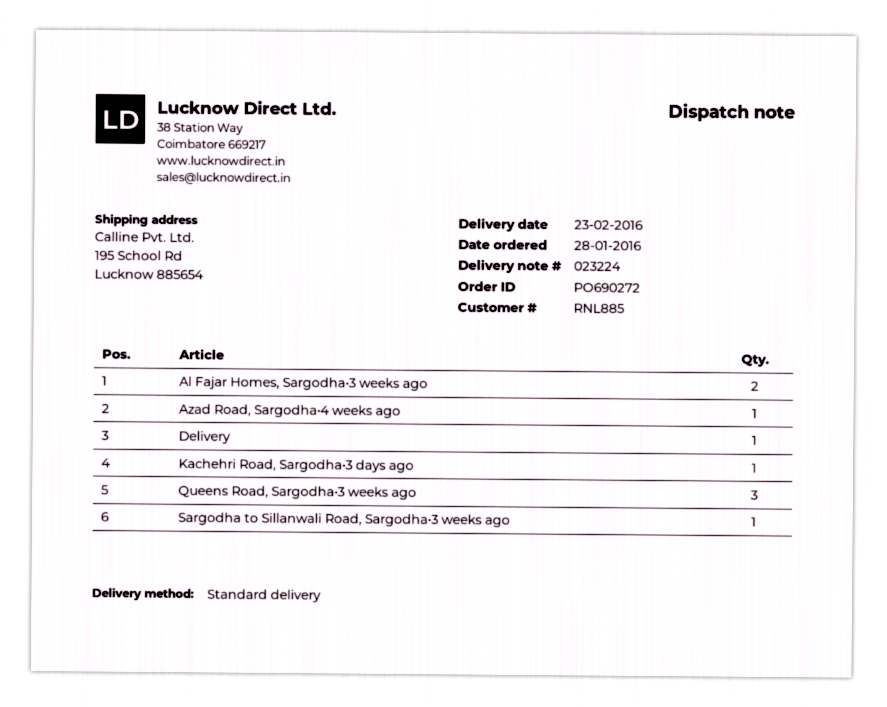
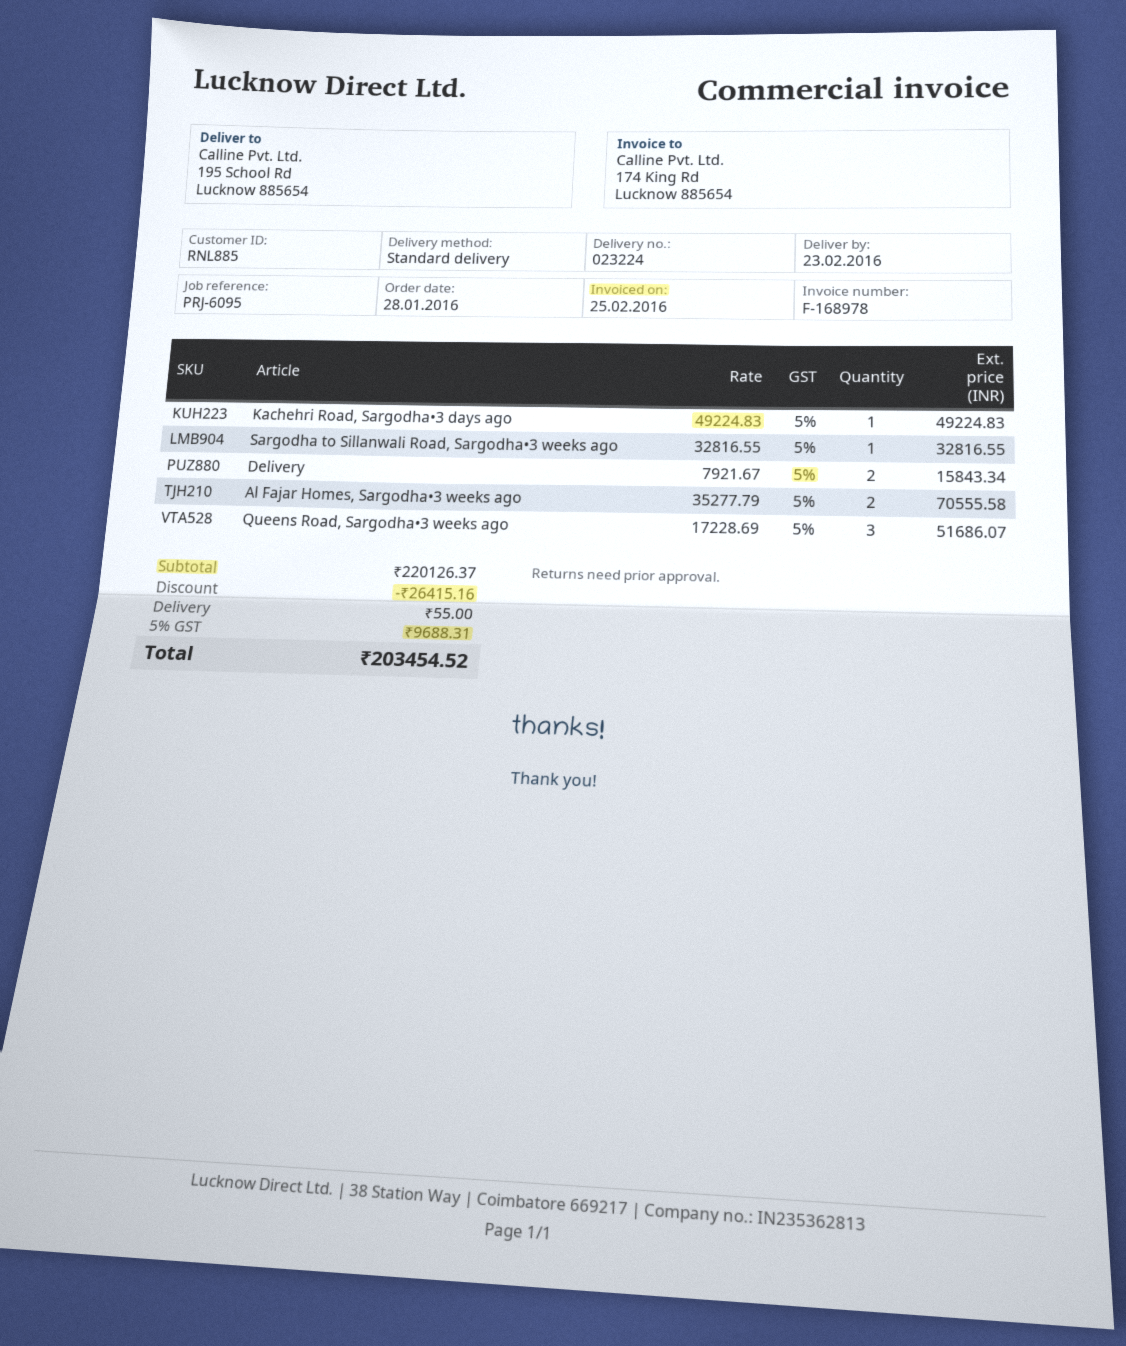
Azad Road, Sargodha•4 weeks ago: 1 -> none
Delivery: 1 -> 2

